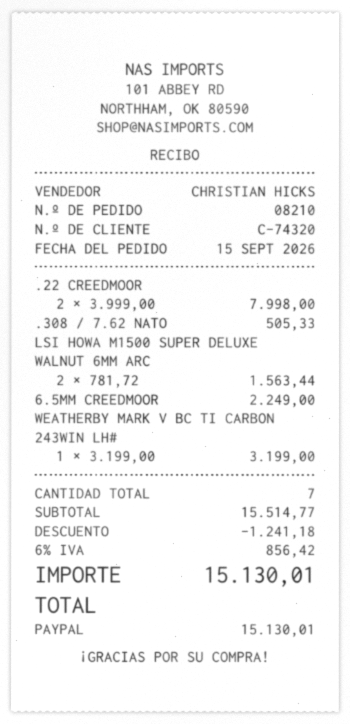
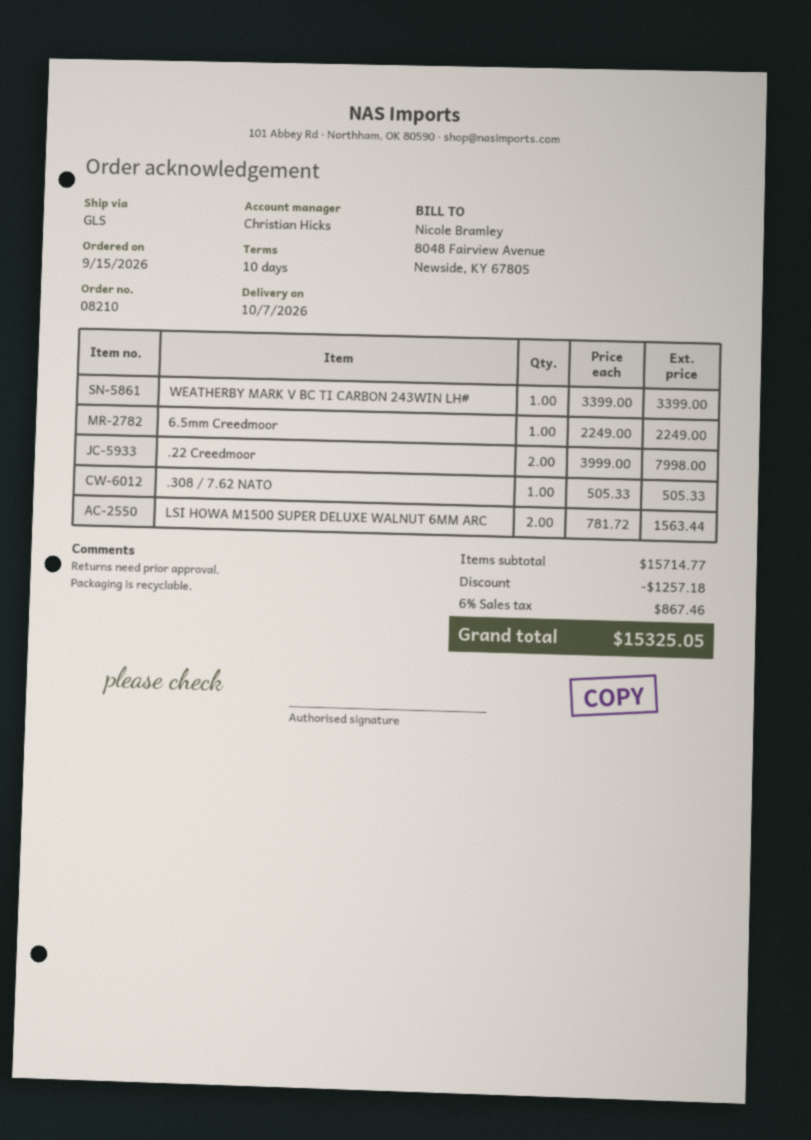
WEATHERBY MARK V BC TI CARBON 243WIN LH#: 1 x 3199.00 = 3199.00 -> 1 x 3399.00 = 3399.00
subtotal: 15514.77 -> 15714.77
discount: 1241.18 -> 1257.18
tax: 6% = 856.42 -> 6% = 867.46
total: 15130.01 -> 15325.05

